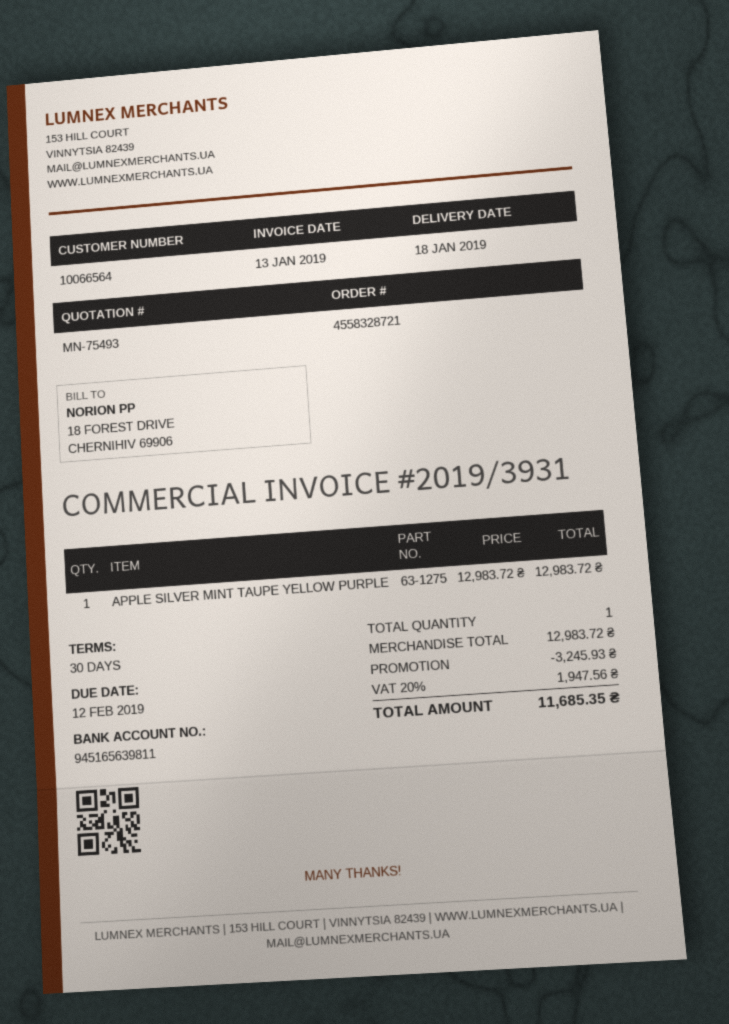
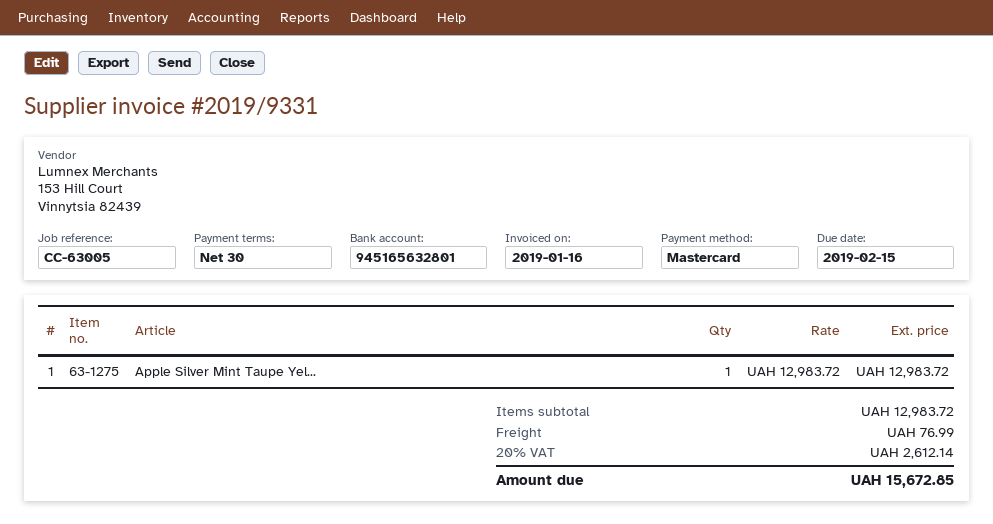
invoice number: 2019/3931 -> 2019/9331
invoice date: 2019-01-13 -> 2019-01-16
due date: 2019-02-12 -> 2019-02-15
bank account: 945165639811 -> 945165632801
discount: 3245.93 -> none
shipping: none -> 76.99
tax: 20% = 1947.56 -> 20% = 2612.14
total: 11685.35 -> 15672.85

